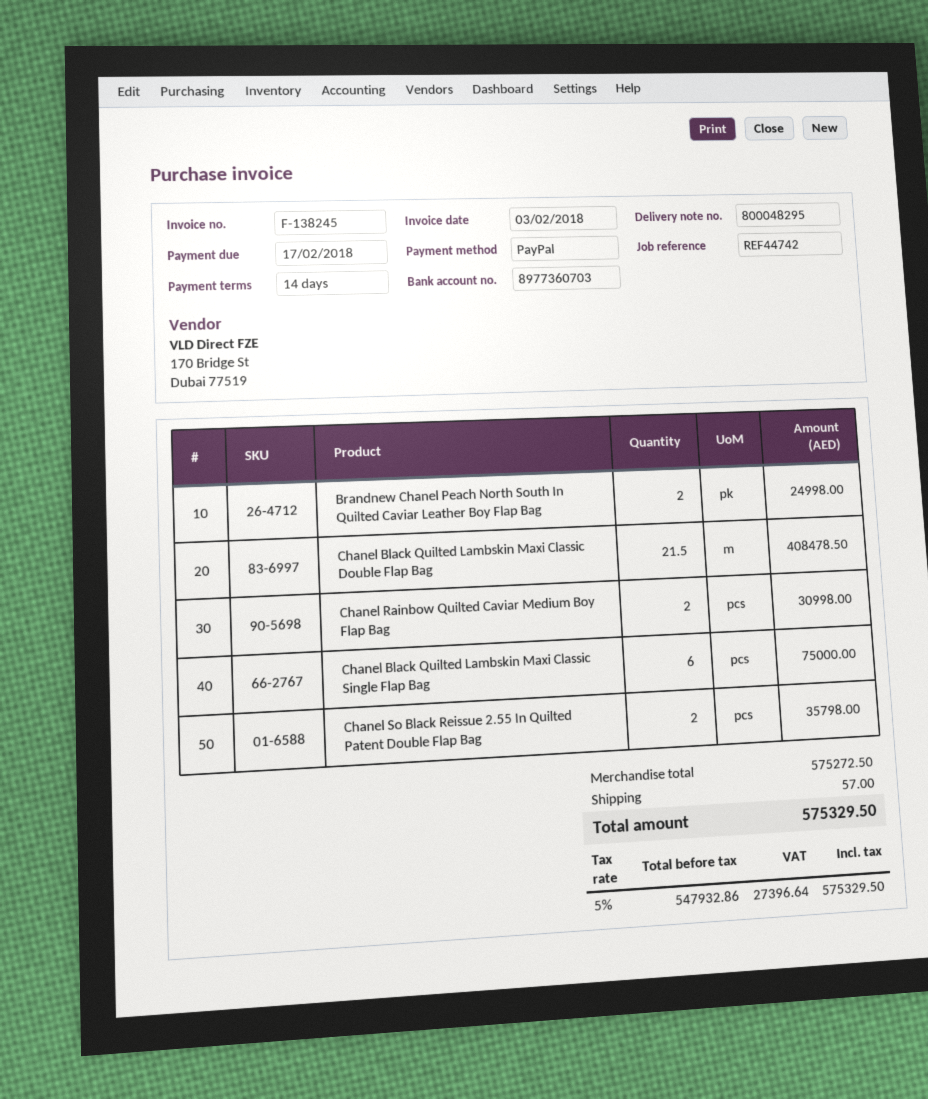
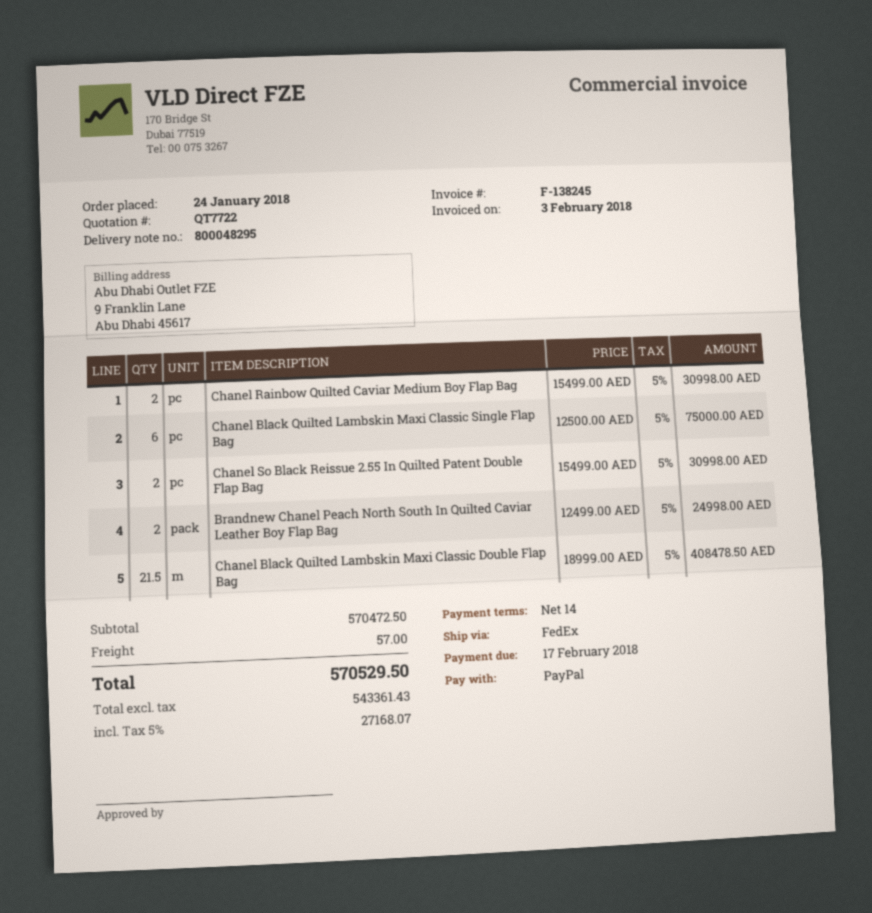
Chanel So Black Reissue 2.55 In Quilted Patent Double Flap Bag: 2 for 35798.00 -> 2 for 30998.00
subtotal: 575272.50 -> 570472.50
net: 547932.86 -> 543361.43
tax: 5% = 27396.64 -> 5% = 27168.07
total: 575329.50 -> 570529.50

